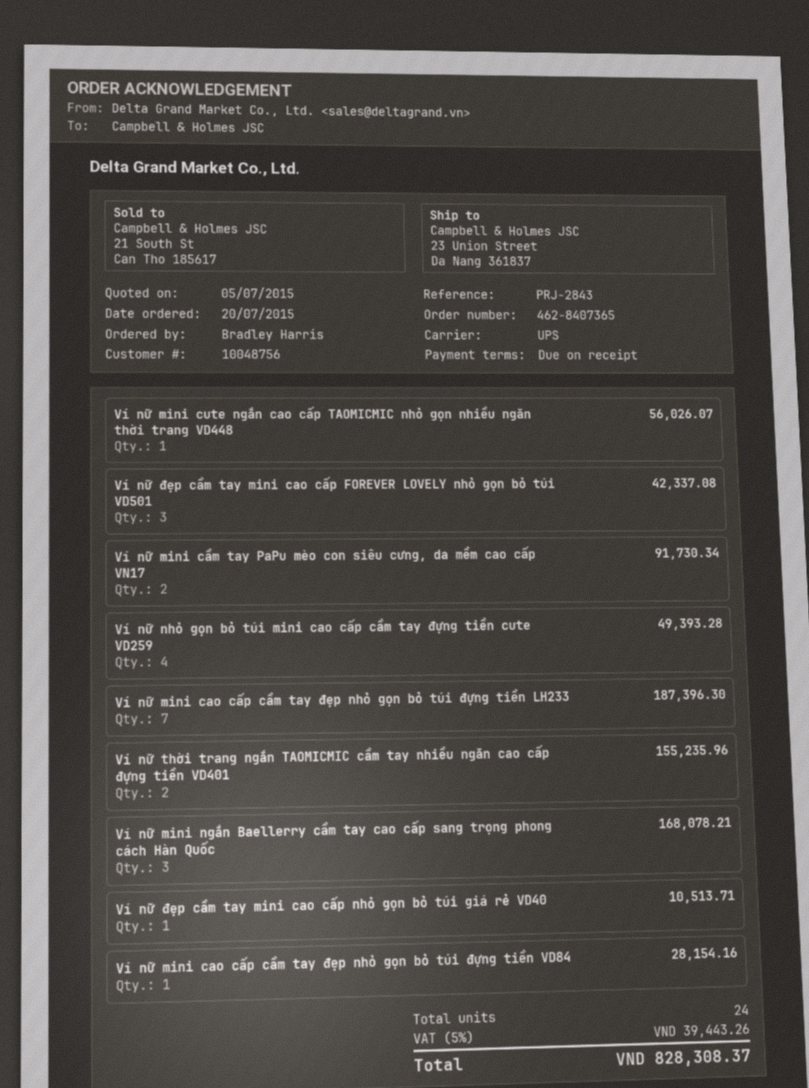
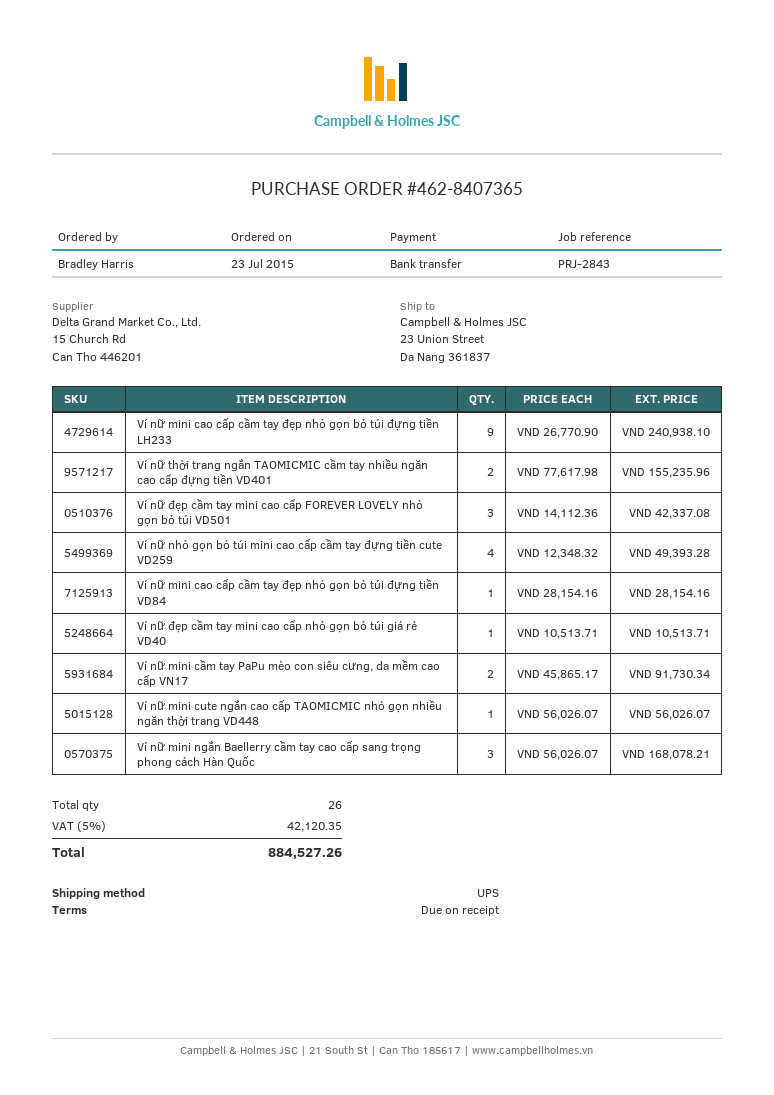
order date: 2015-07-20 -> 2015-07-23
Ví nữ mini cao cấp cầm tay đẹp nhỏ gọn bỏ túi đựng tiền LH233: 7 for 187396.30 -> 9 for 240938.10
total quantity: 24 -> 26
tax: 5% = 39443.26 -> 5% = 42120.35
total: 828308.37 -> 884527.26

